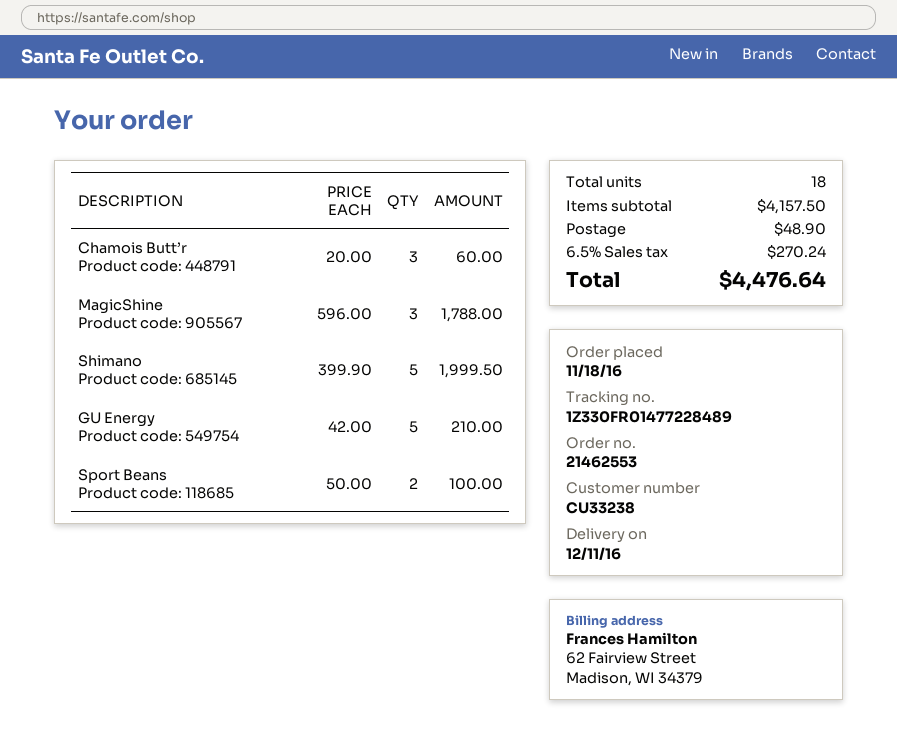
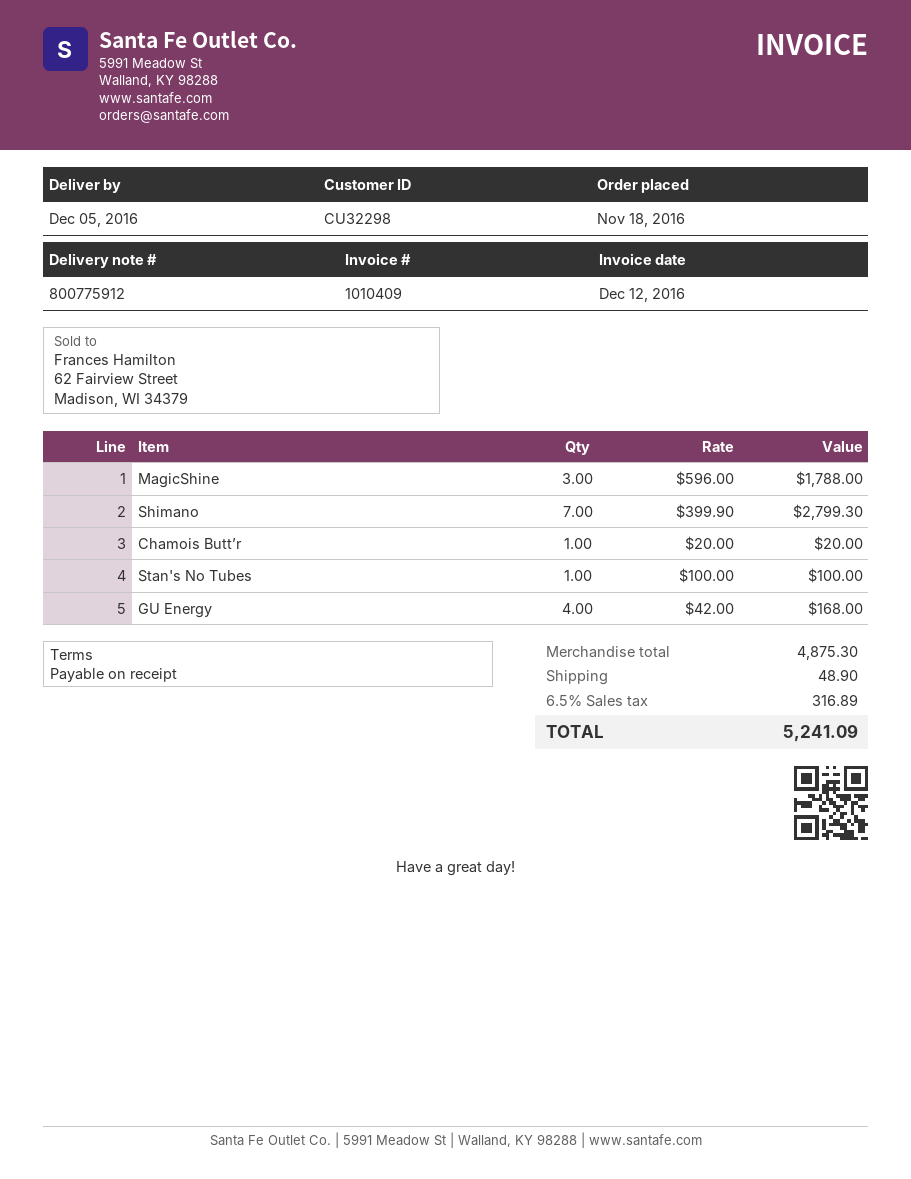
delivery date: 2016-12-11 -> 2016-12-05
customer number: CU33238 -> CU32298
Chamois Butt’r: 3 x 20.00 = 60.00 -> 1 x 20.00 = 20.00
Shimano: 5 x 399.90 = 1999.50 -> 7 x 399.90 = 2799.30
GU Energy: 5 x 42.00 = 210.00 -> 4 x 42.00 = 168.00
Sport Beans: 2 x 50.00 = 100.00 -> none
Stan's No Tubes: none -> 1 x 100.00 = 100.00
subtotal: 4157.50 -> 4875.30
tax: 6.5% = 270.24 -> 6.5% = 316.89
total: 4476.64 -> 5241.09

